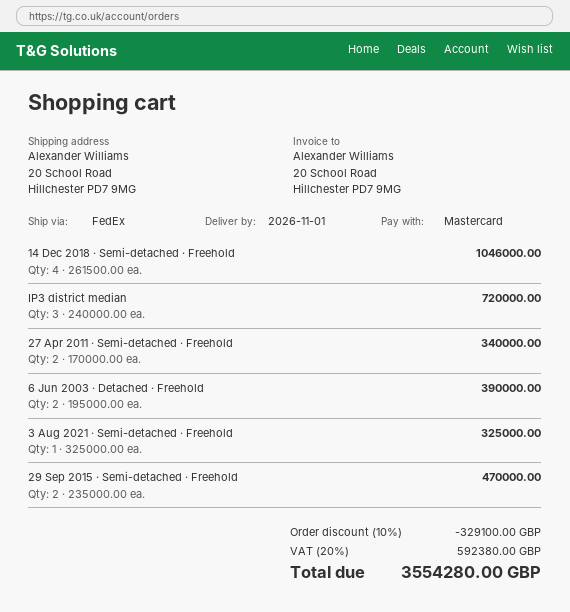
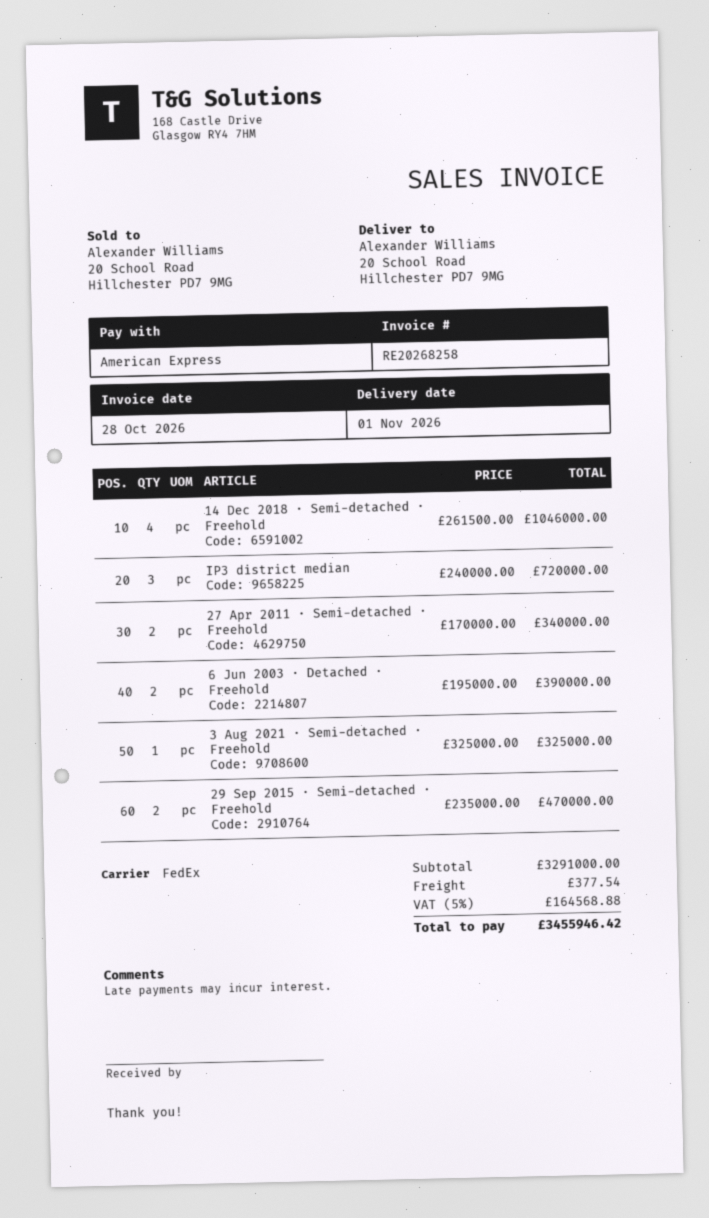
payment method: Mastercard -> American Express
discount: 10% = 329100.00 -> none
shipping: none -> 377.54
tax: 20% = 592380.00 -> 5% = 164568.88
total: 3554280.00 -> 3455946.42

